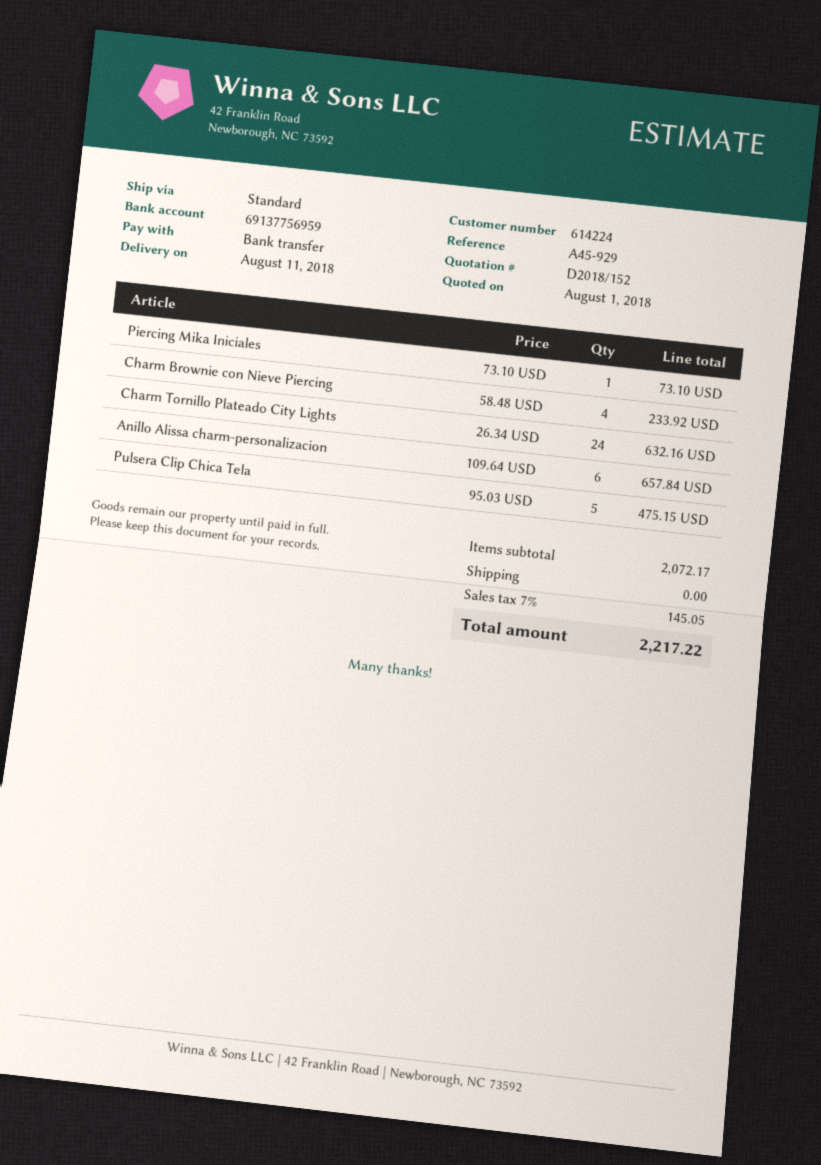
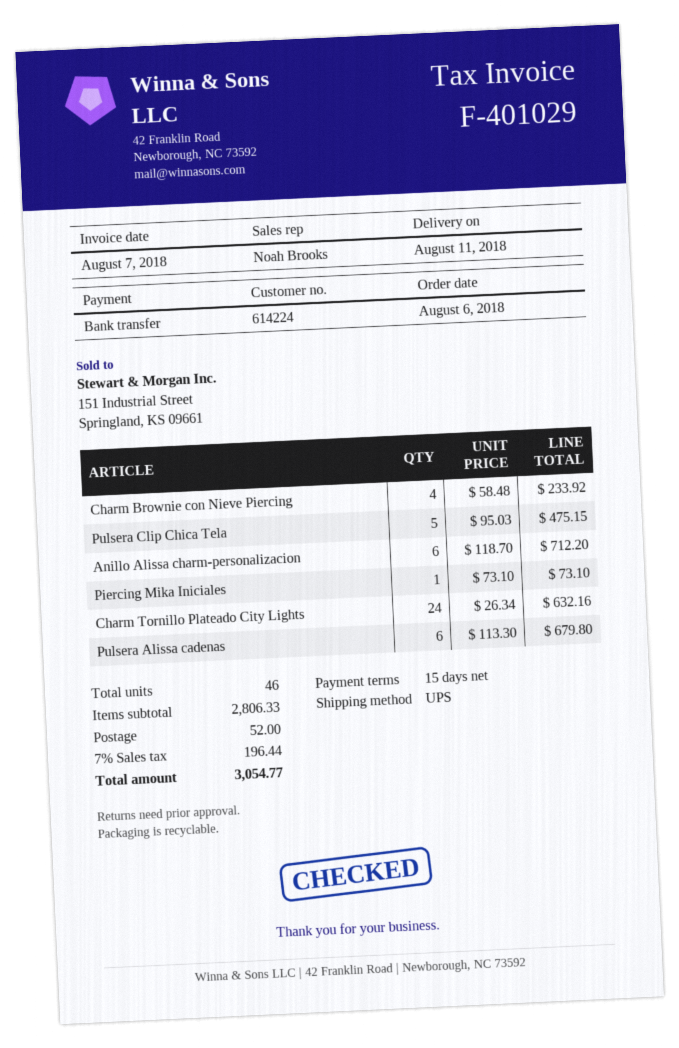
shipping method: standard -> UPS
Anillo Alissa charm-personalizacion: 6 x 109.64 = 657.84 -> 6 x 118.70 = 712.20
Pulsera Alissa cadenas: none -> 6 x 113.30 = 679.80
subtotal: 2072.17 -> 2806.33
shipping: 0.00 -> 52.00
tax: 7% = 145.05 -> 7% = 196.44
total: 2217.22 -> 3054.77

